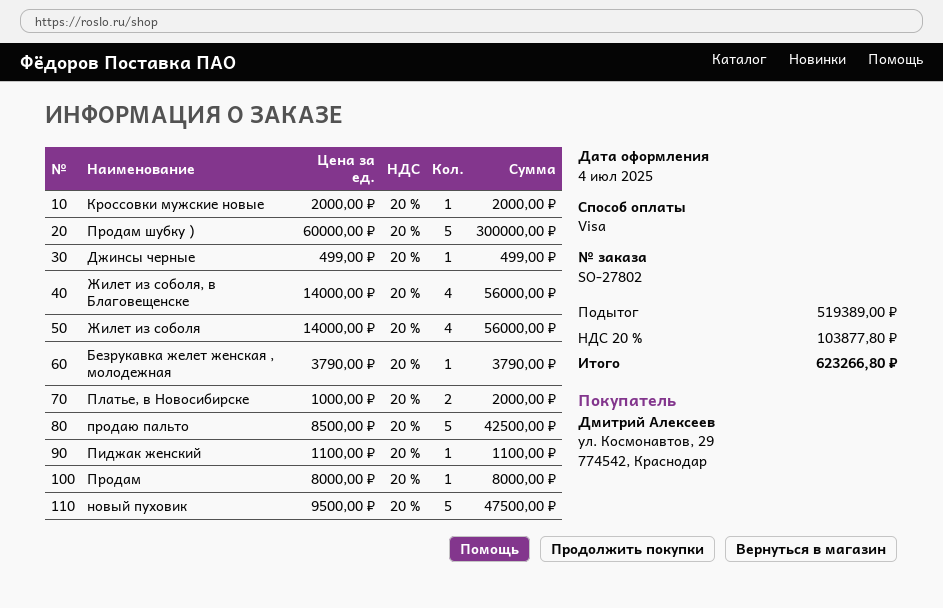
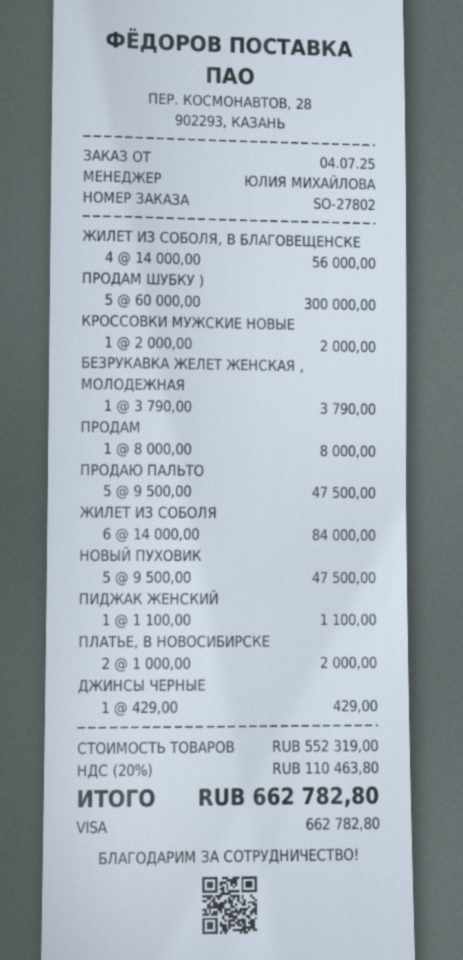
Джинсы черные: 1 x 499.00 = 499.00 -> 1 x 429.00 = 429.00
Жилет из соболя: 4 x 14000.00 = 56000.00 -> 6 x 14000.00 = 84000.00
продаю пальто: 5 x 8500.00 = 42500.00 -> 5 x 9500.00 = 47500.00
subtotal: 519389.00 -> 552319.00
tax: 20% = 103877.80 -> 20% = 110463.80
total: 623266.80 -> 662782.80

